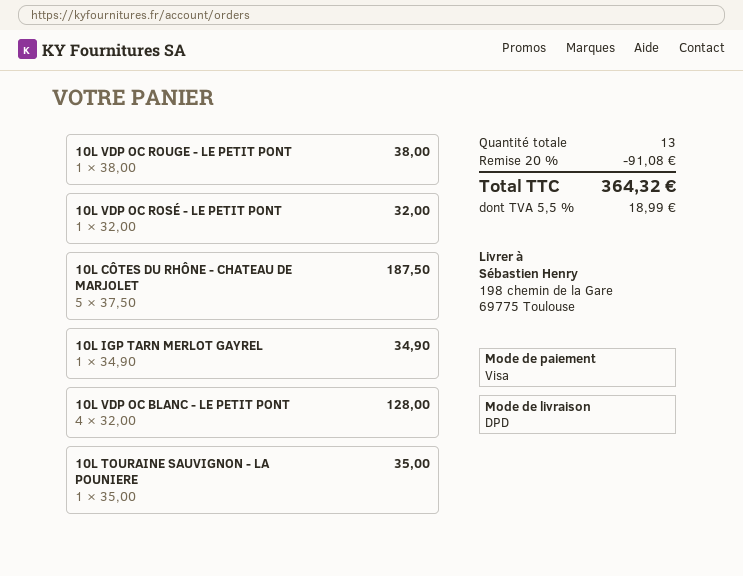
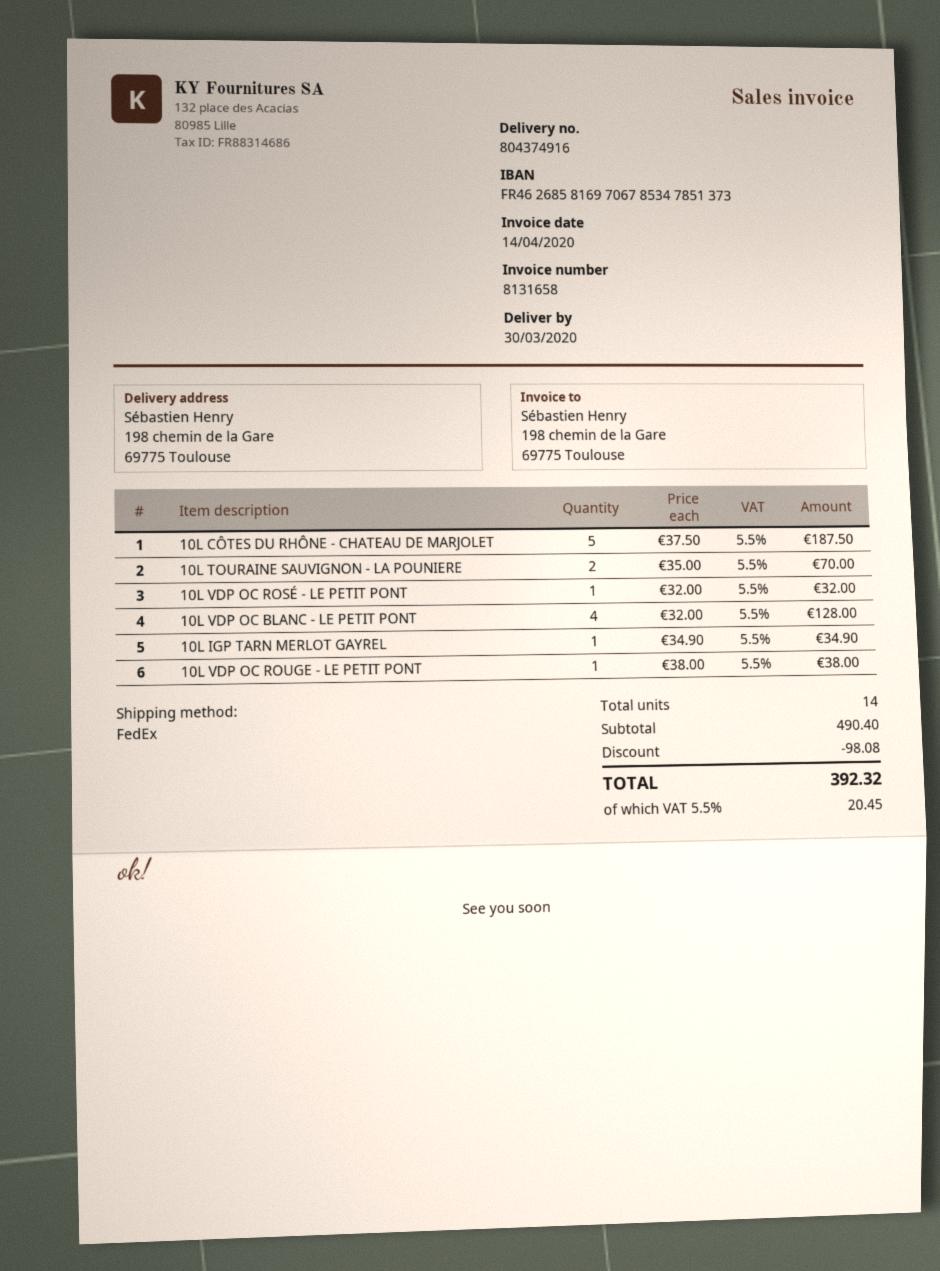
shipping method: DPD -> FedEx
10L TOURAINE SAUVIGNON - LA POUNIERE: 1 x 35.00 = 35.00 -> 2 x 35.00 = 70.00
total quantity: 13 -> 14
discount: 91.08 -> 98.08
tax: 5.5% = 18.99 -> 5.5% = 20.45
total: 364.32 -> 392.32

